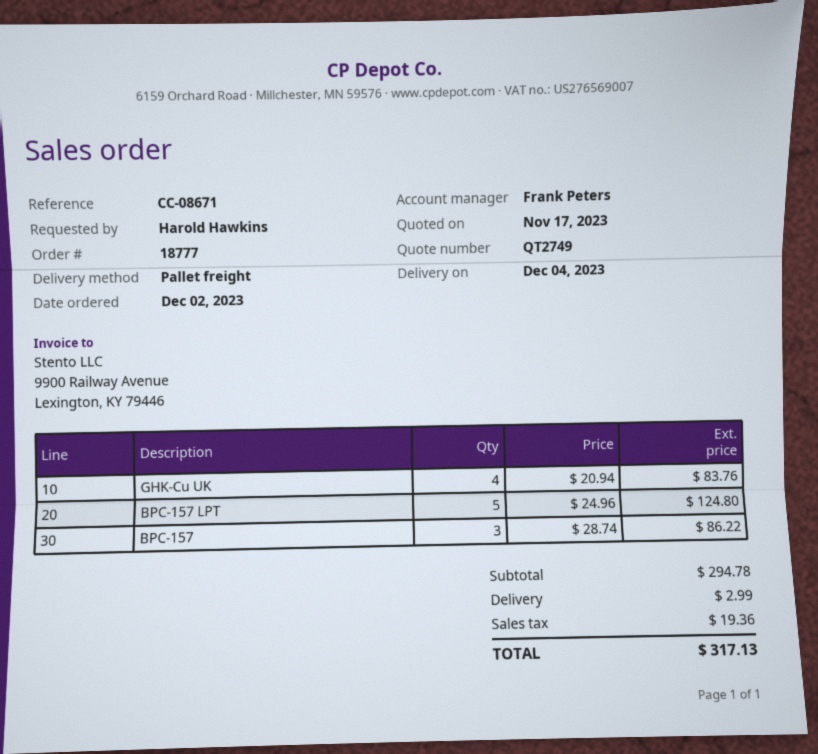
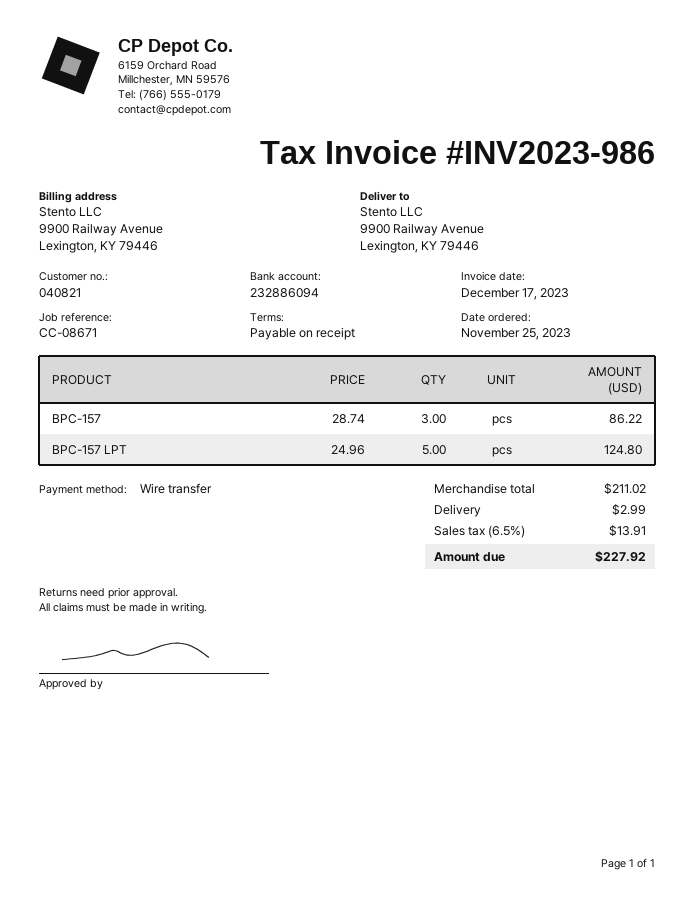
order date: 2023-12-02 -> 2023-11-25
GHK-Cu UK: 4 x 20.94 = 83.76 -> none
subtotal: 294.78 -> 211.02
tax: 19.36 -> 13.91
total: 317.13 -> 227.92

